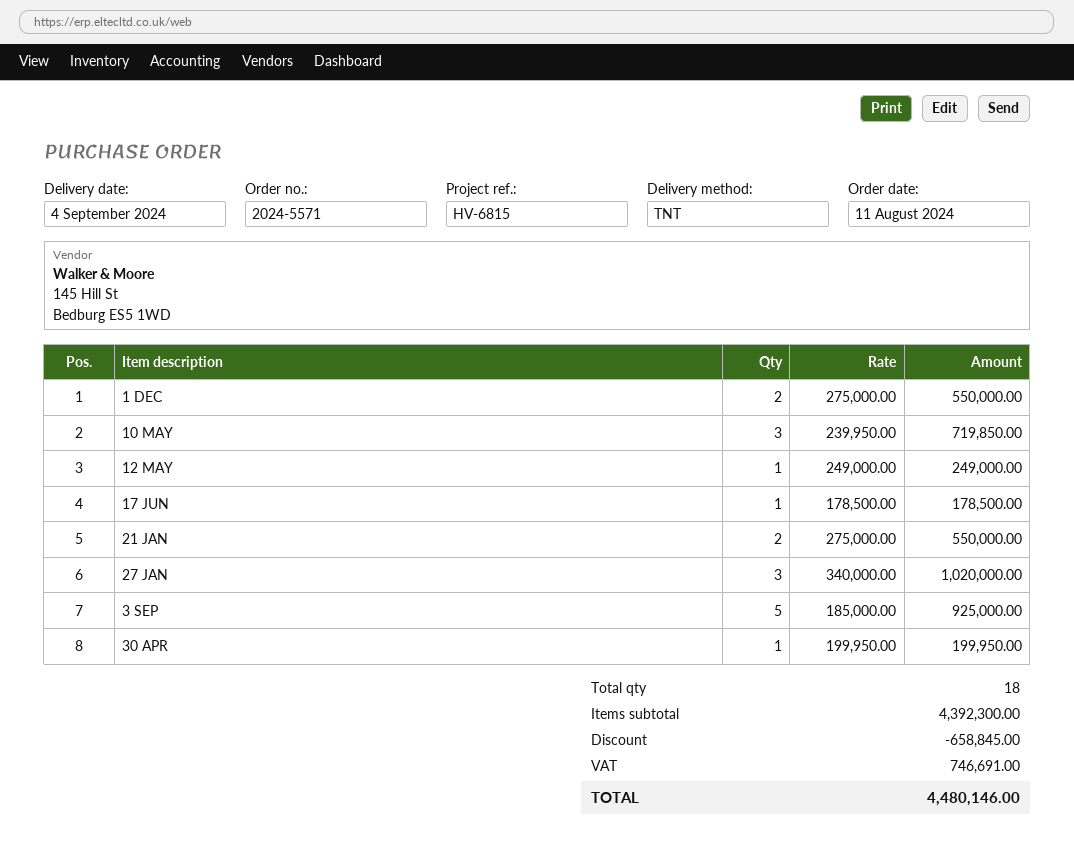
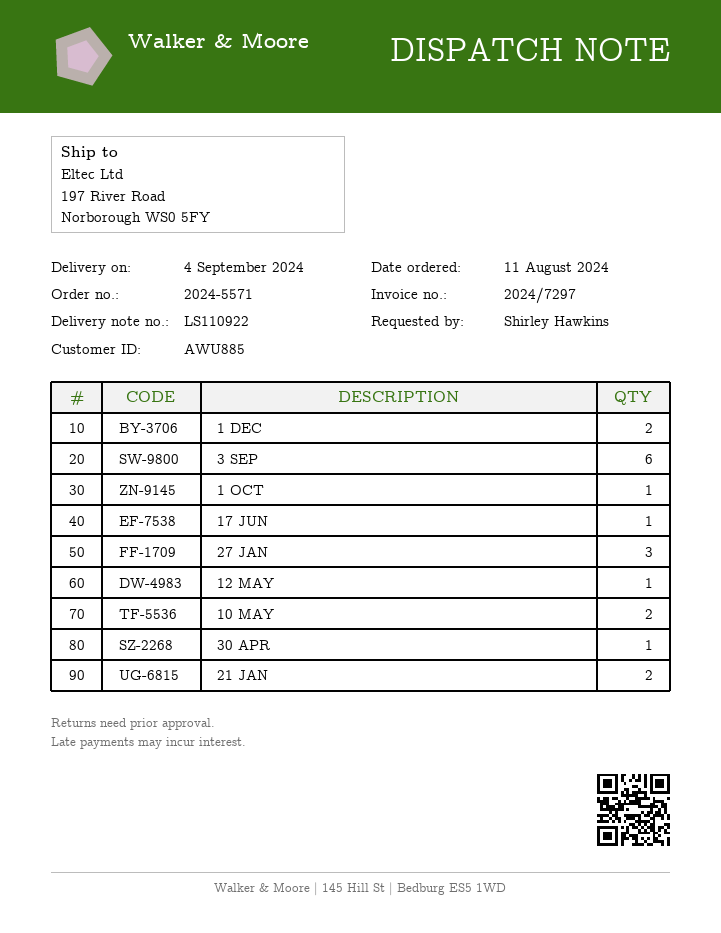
10 MAY: 3 -> 2
3 SEP: 5 -> 6
1 OCT: none -> 1

